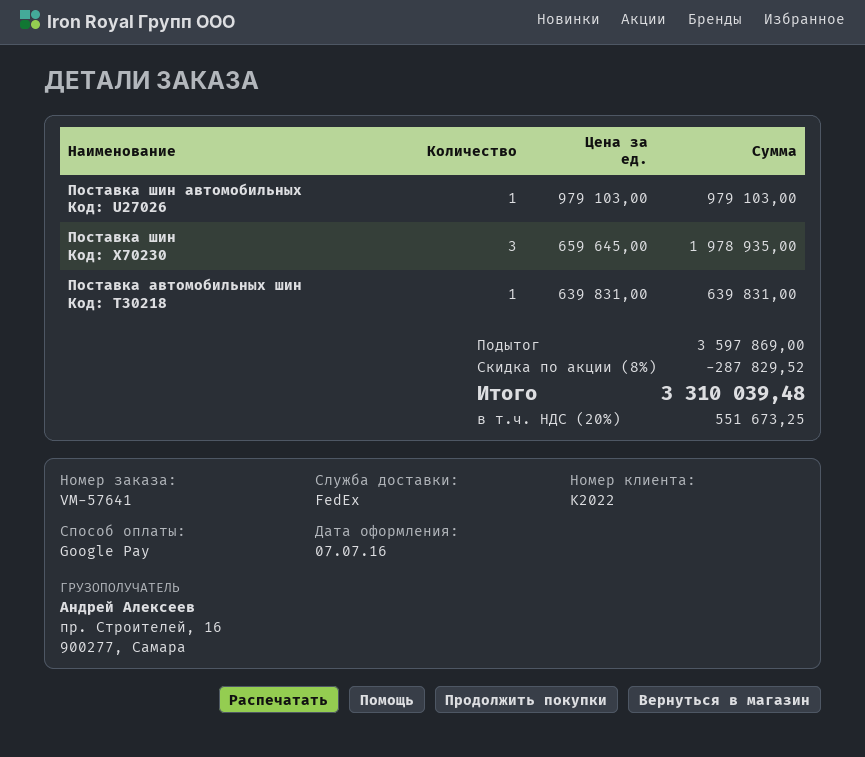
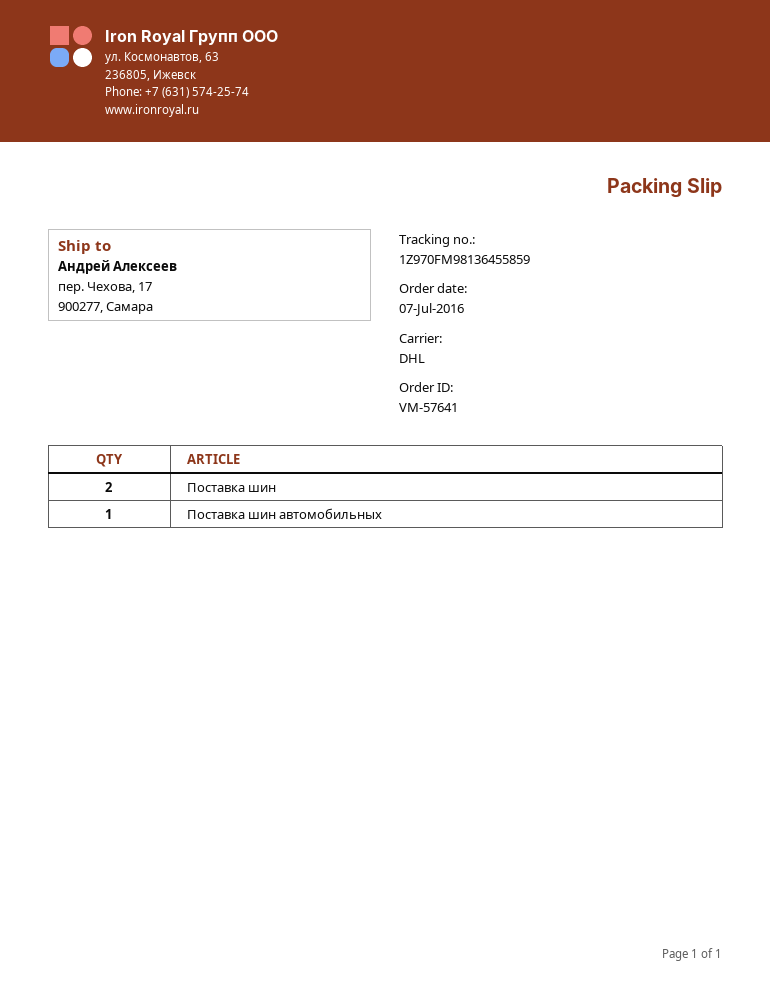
shipping method: FedEx -> DHL
ship to: пр. Строителей, 16, 900277, Самара -> пер. Чехова, 17, 900277, Самара
Поставка шин: 3 -> 2
Поставка автомобильных шин: 1 -> none

